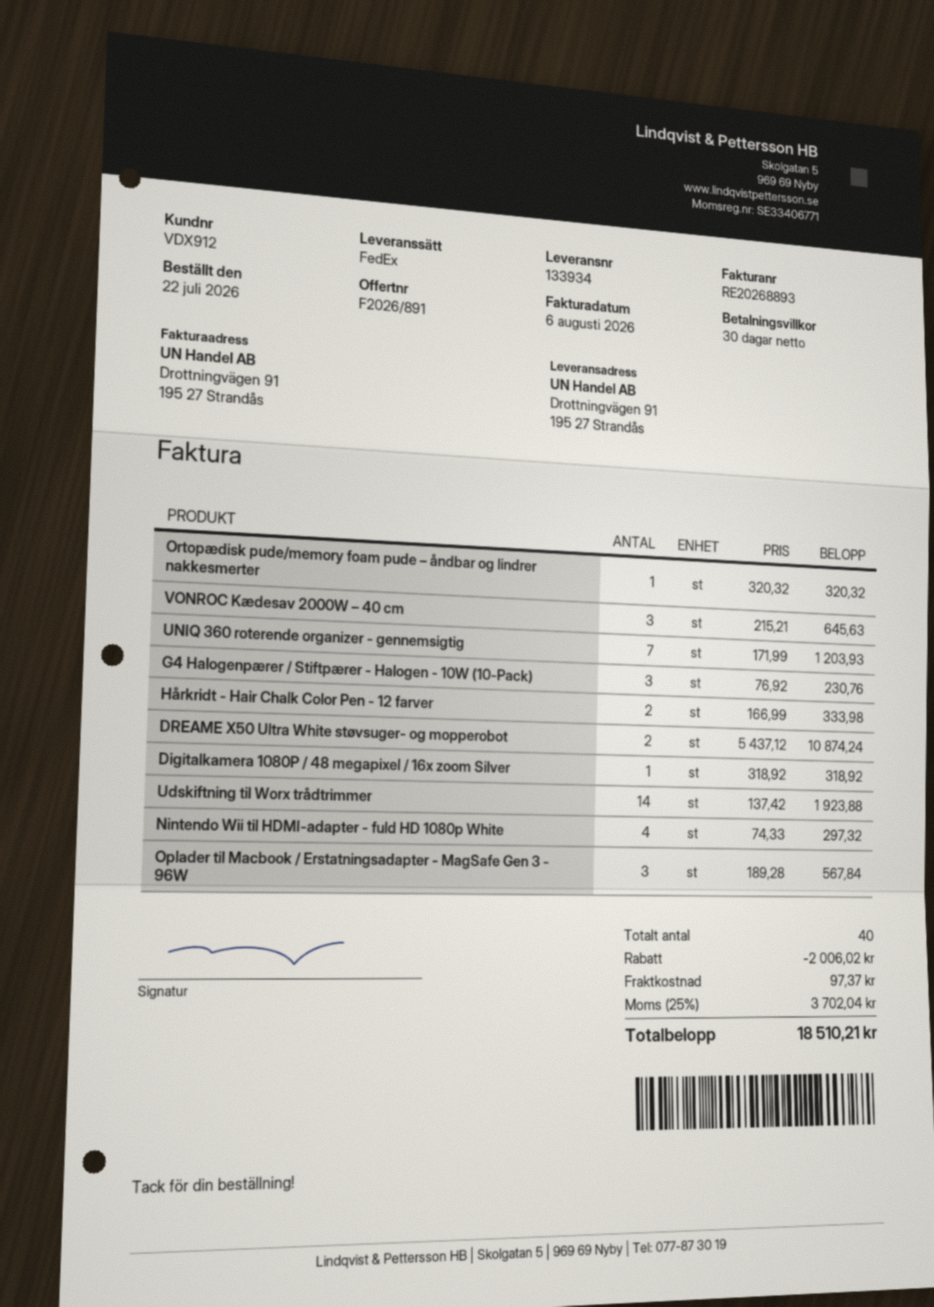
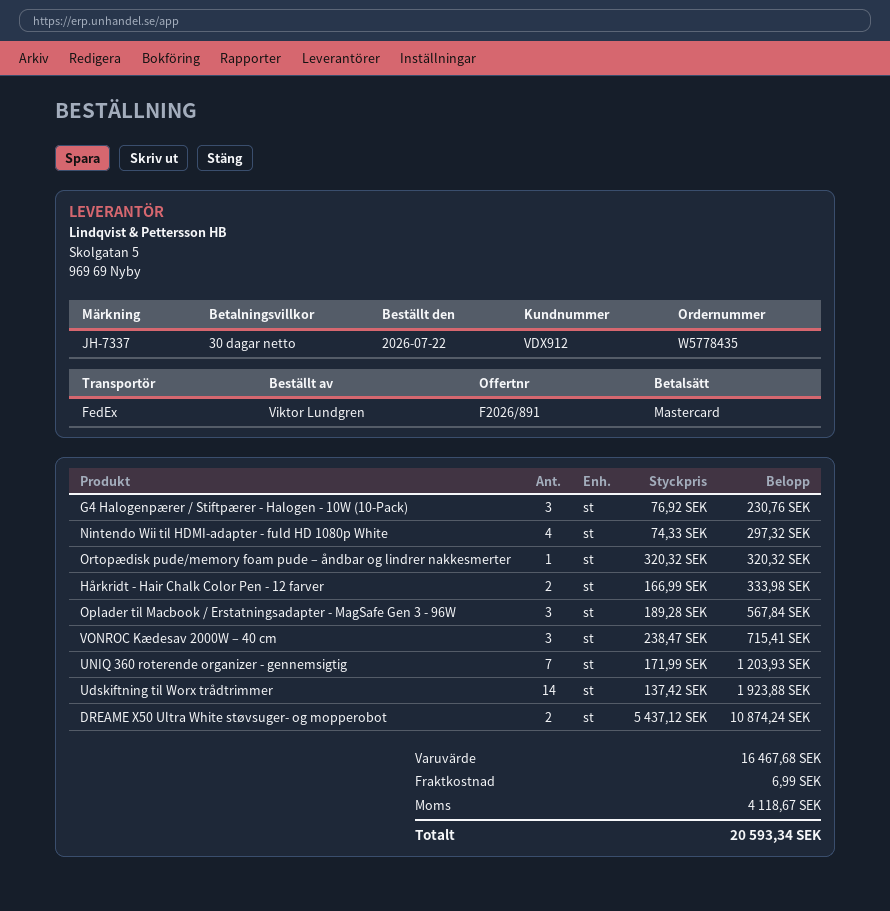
VONROC Kædesav 2000W – 40 cm: 3 x 215.21 = 645.63 -> 3 x 238.47 = 715.41
Digitalkamera 1080P / 48 megapixel / 16x zoom Silver: 1 x 318.92 = 318.92 -> none
discount: 2006.02 -> none
shipping: 97.37 -> 6.99
tax: 3702.04 -> 4118.67
total: 18510.21 -> 20593.34

